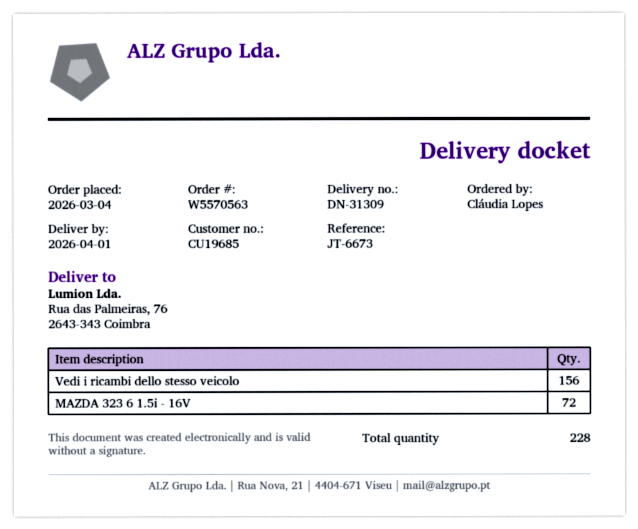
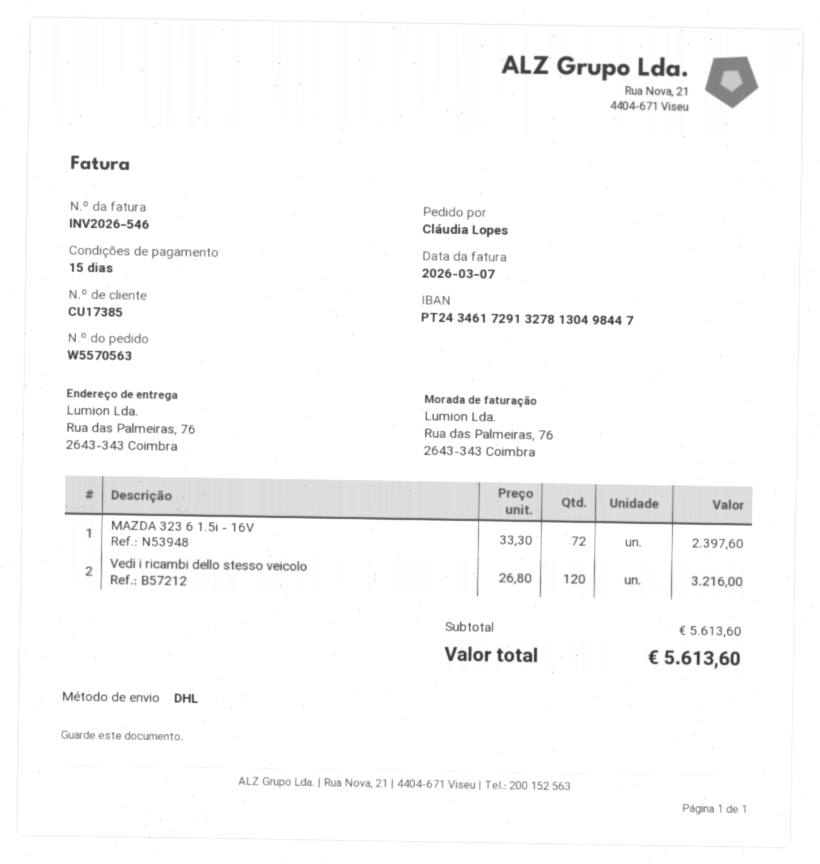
customer number: CU19685 -> CU17385
Vedi i ricambi dello stesso veicolo: 156 -> 120

